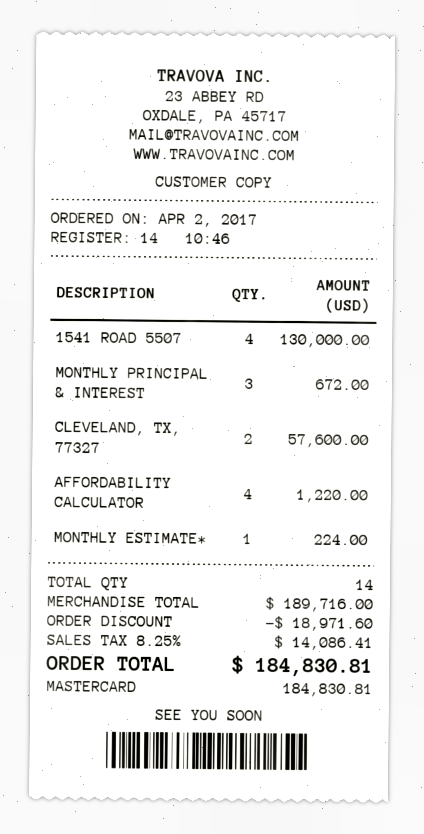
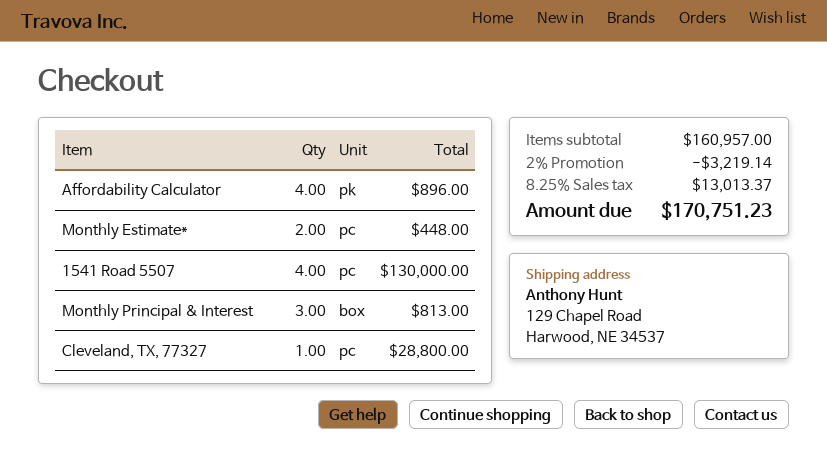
MONTHLY PRINCIPAL & INTEREST: 3 for 672.00 -> 3 for 813.00
CLEVELAND, TX, 77327: 2 for 57600.00 -> 1 for 28800.00
AFFORDABILITY CALCULATOR: 4 for 1220.00 -> 4 for 896.00
MONTHLY ESTIMATE*: 1 for 224.00 -> 2 for 448.00
subtotal: 189716.00 -> 160957.00
discount: 18971.60 -> 3219.14
tax: 8.25% = 14086.41 -> 8.25% = 13013.37
total: 184830.81 -> 170751.23

